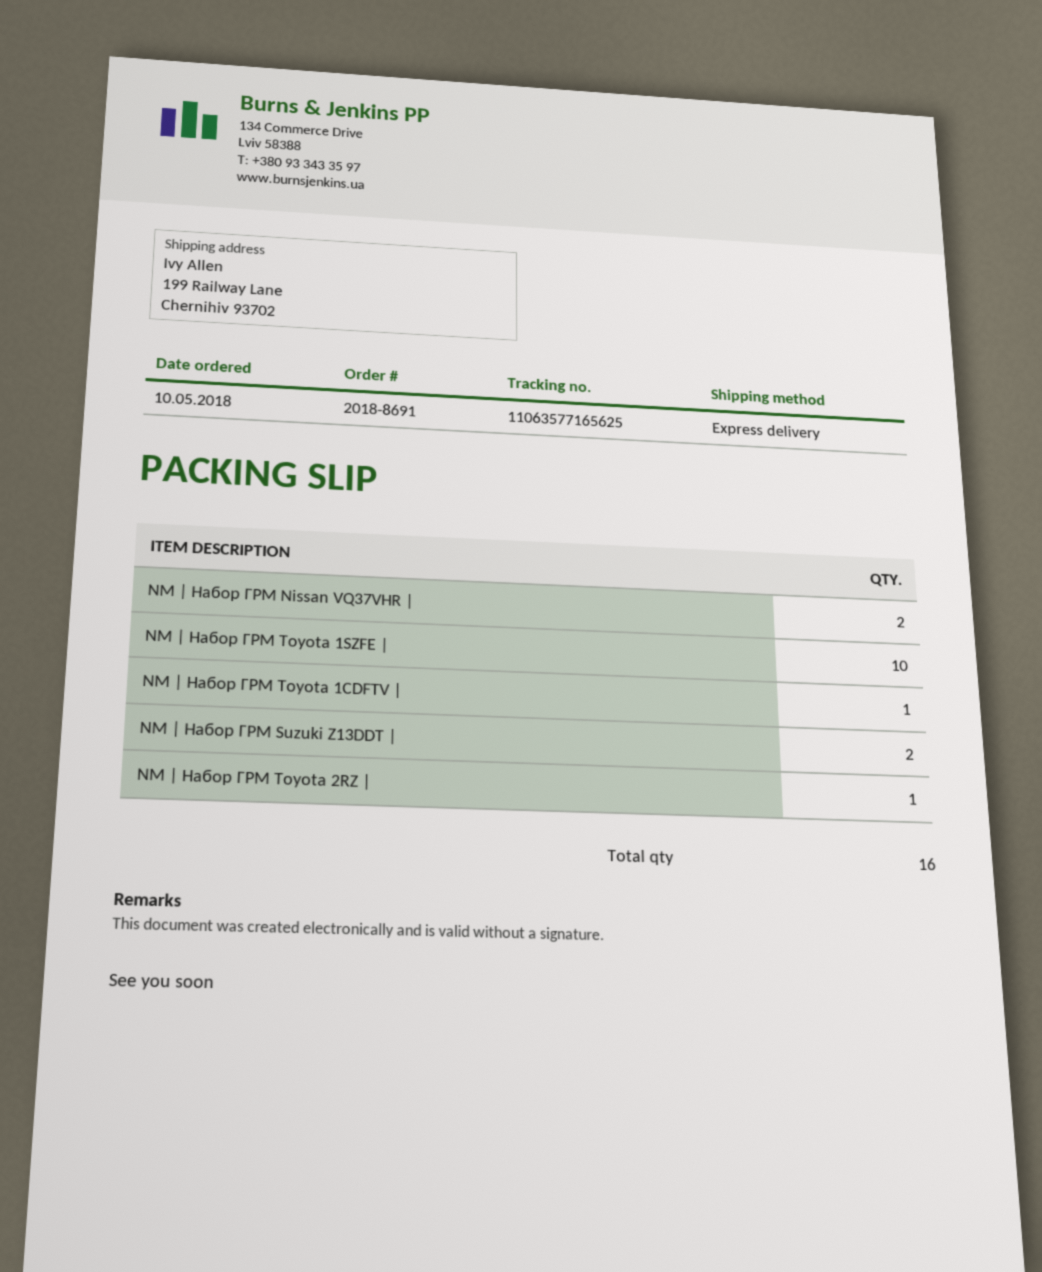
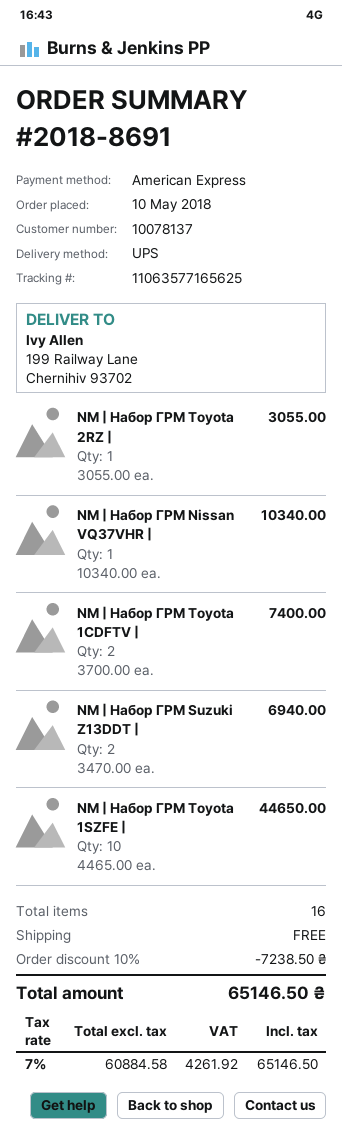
shipping method: express -> UPS
NM | Набор ГРМ Nissan VQ37VHR |: 2 -> 1
NM | Набор ГРМ Toyota 1CDFTV |: 1 -> 2

